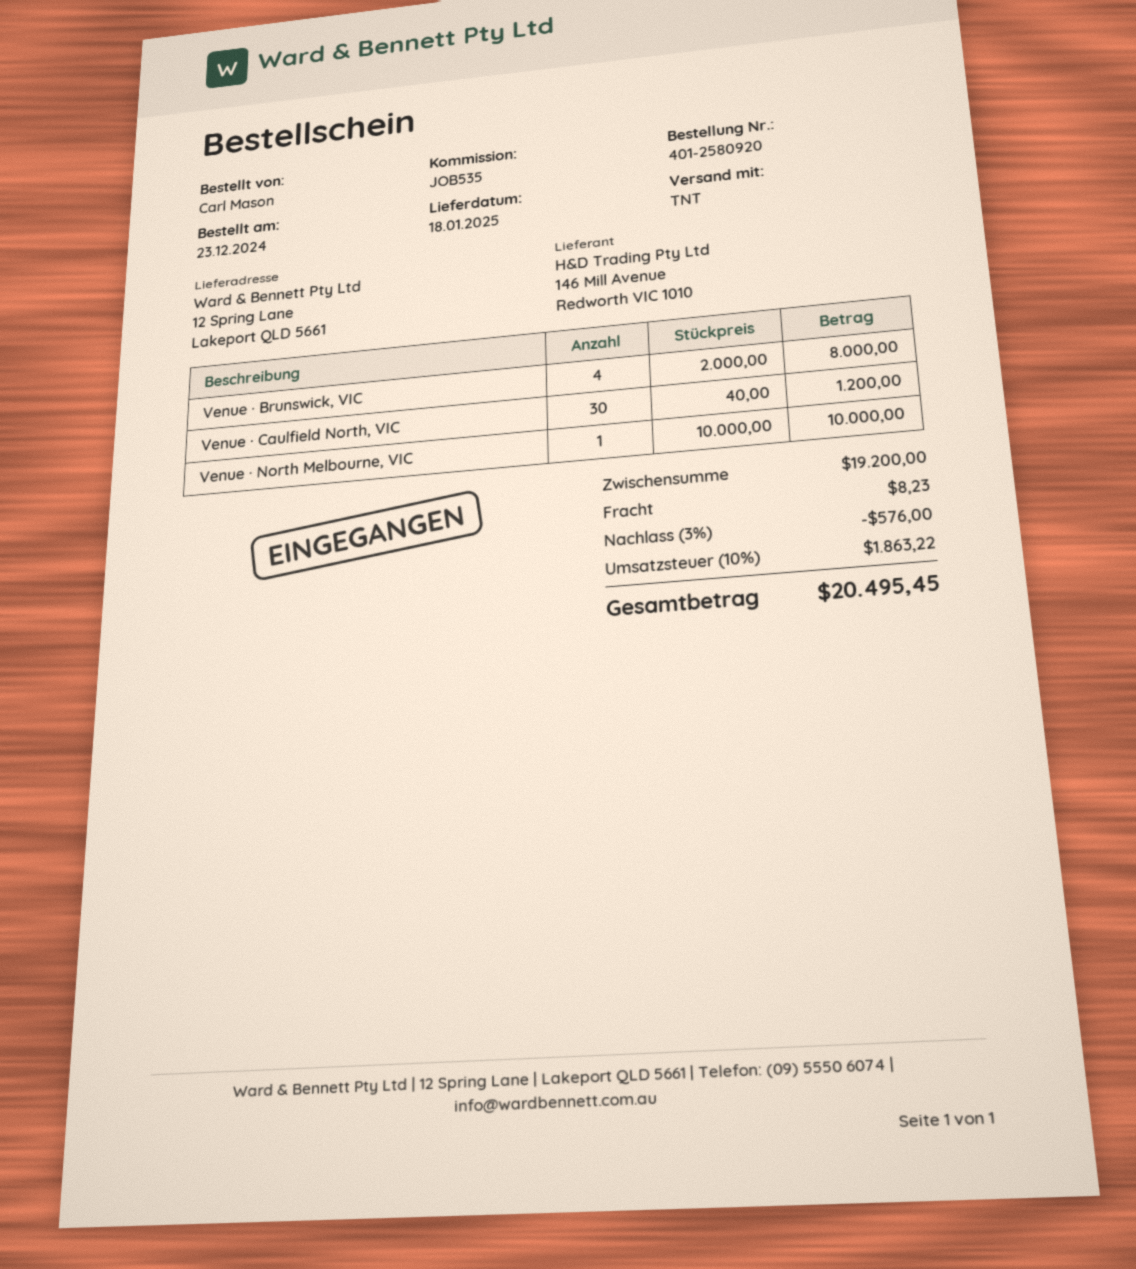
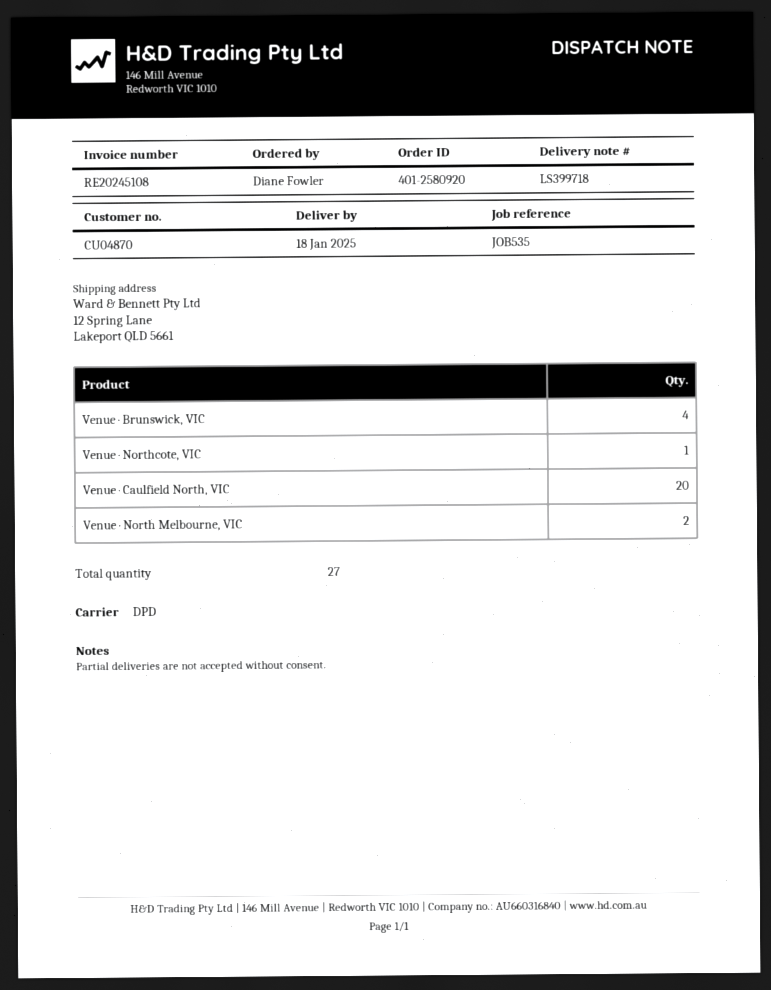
ordered by: Carl Mason -> Diane Fowler
shipping method: TNT -> DPD
Venue · Caulfield North, VIC: 30 -> 20
Venue · North Melbourne, VIC: 1 -> 2
Venue · Northcote, VIC: none -> 1

